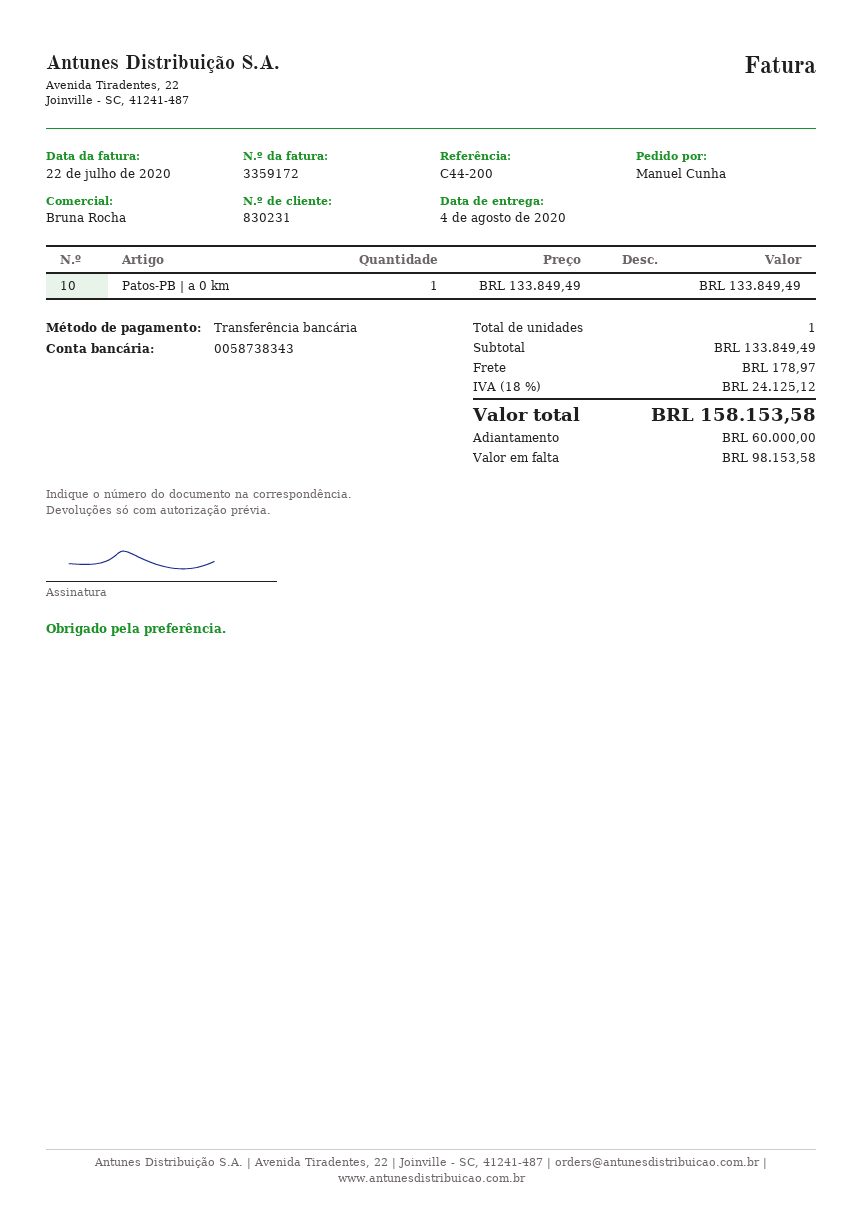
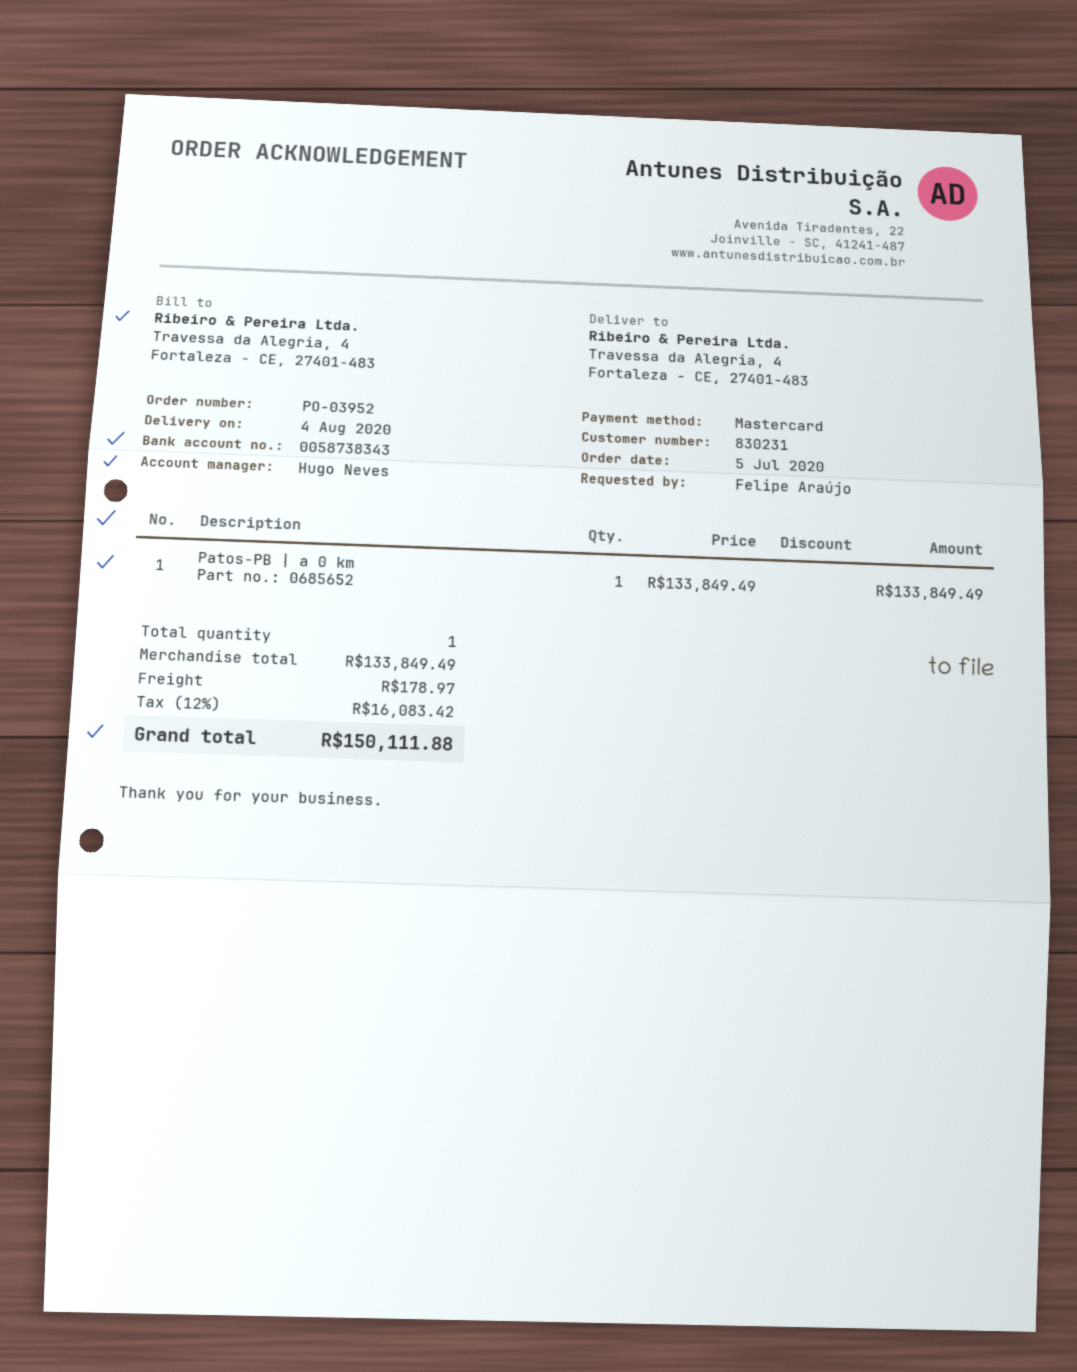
ordered by: Manuel Cunha -> Felipe Araújo
sales rep: Bruna Rocha -> Hugo Neves
payment method: bank transfer -> Mastercard
tax: 18% = 24125.12 -> 12% = 16083.42
total: 158153.58 -> 150111.88

